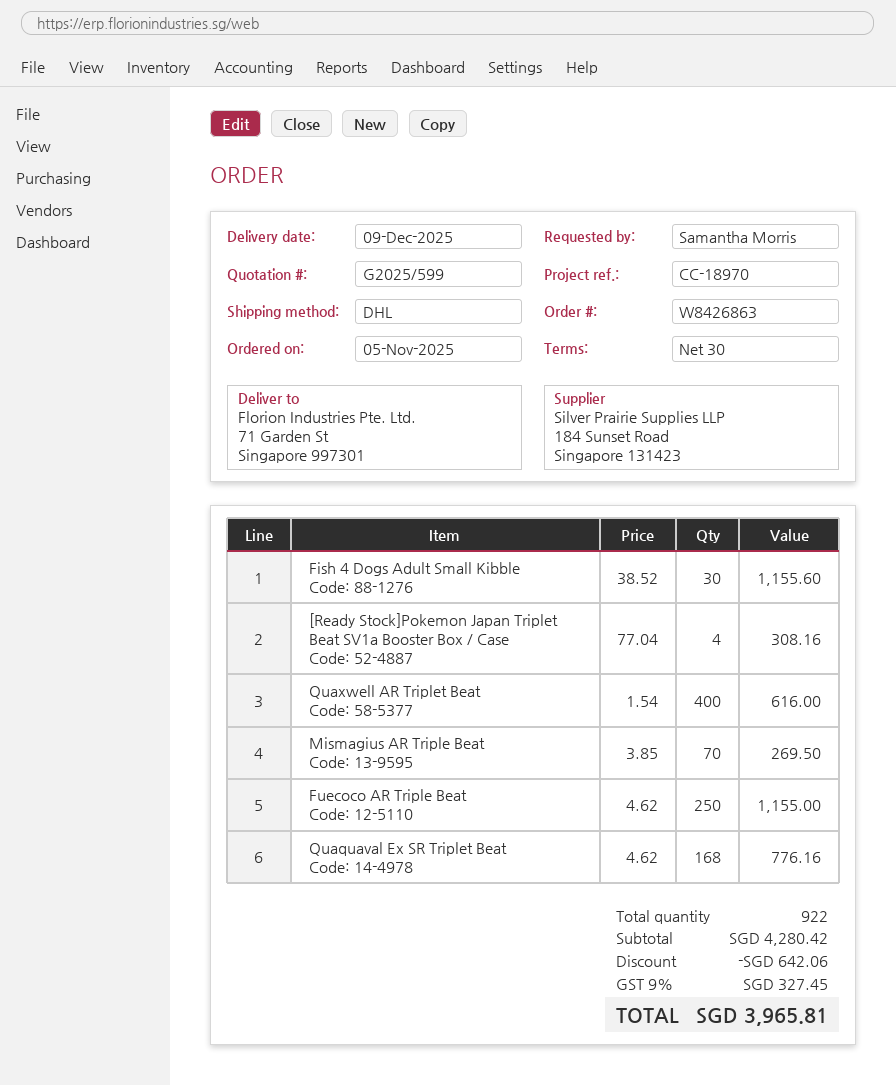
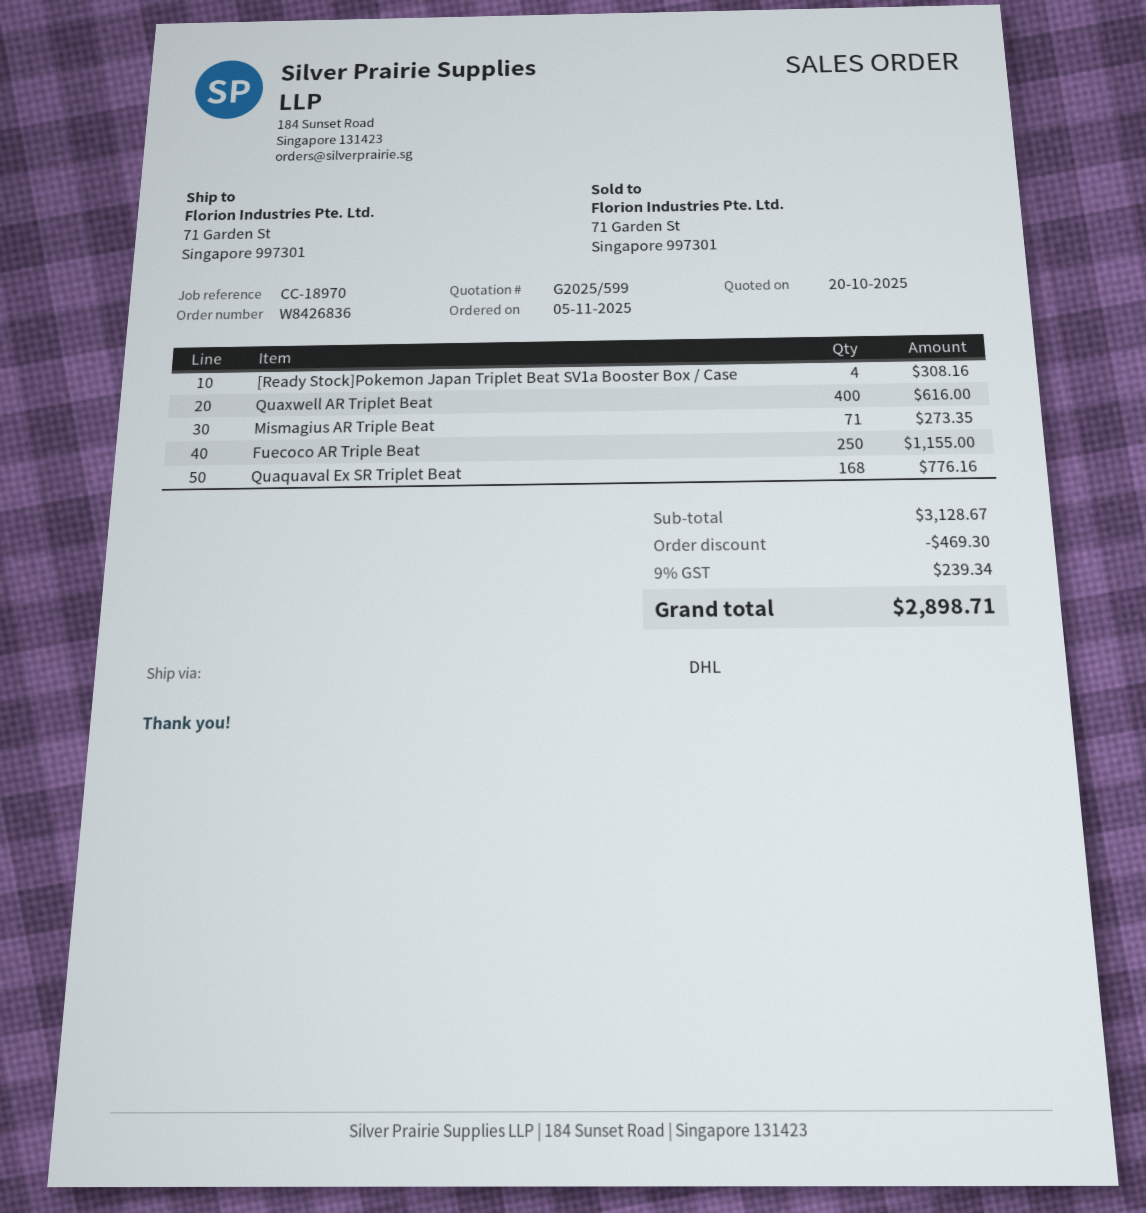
order number: W8426863 -> W8426836
Fish 4 Dogs Adult Small Kibble: 30 for 1155.60 -> none
Mismagius AR Triple Beat: 70 for 269.50 -> 71 for 273.35
subtotal: 4280.42 -> 3128.67
discount: 642.06 -> 469.30
tax: 9% = 327.45 -> 9% = 239.34
total: 3965.81 -> 2898.71

